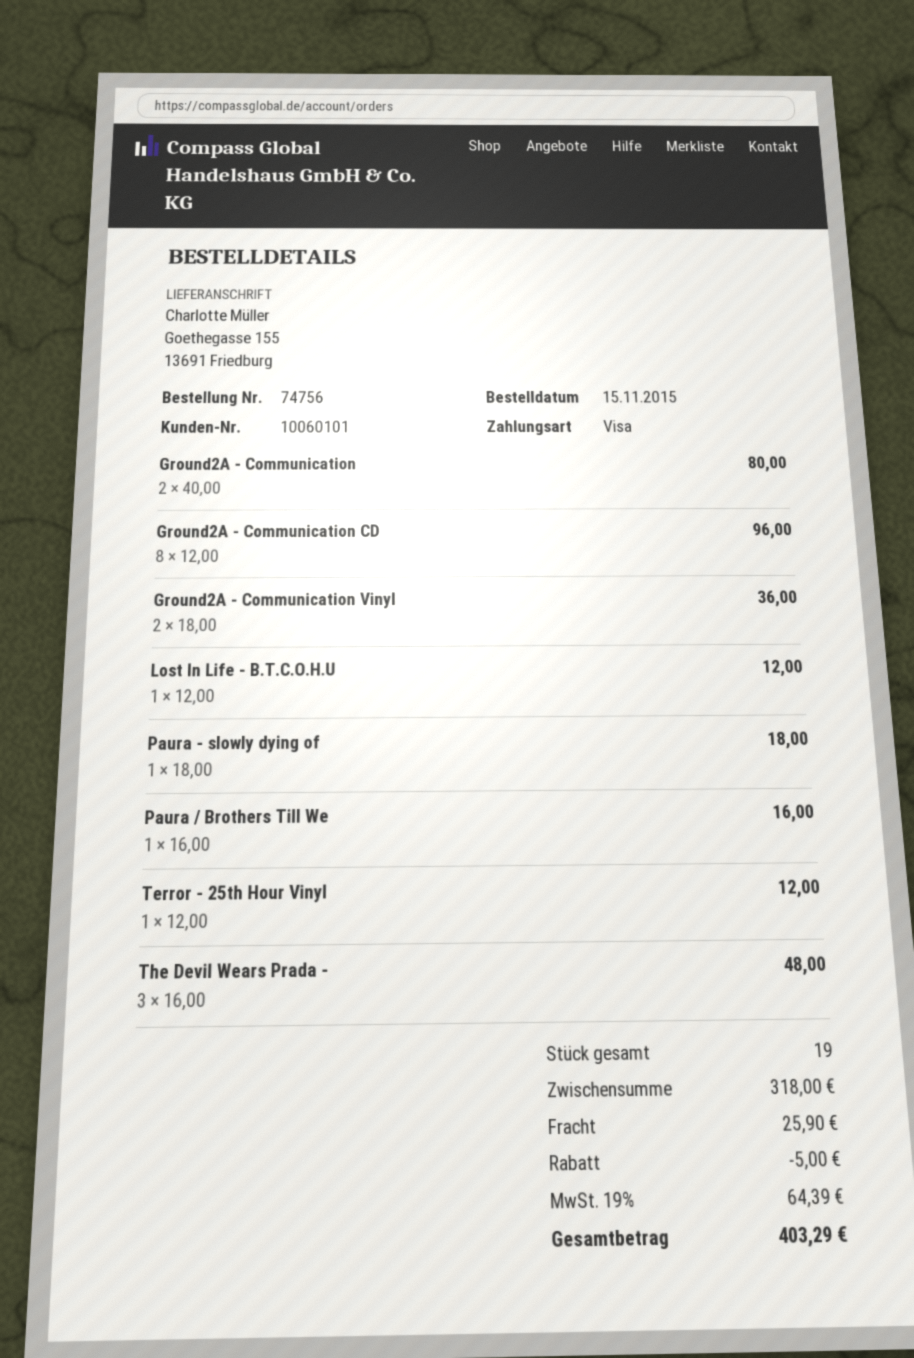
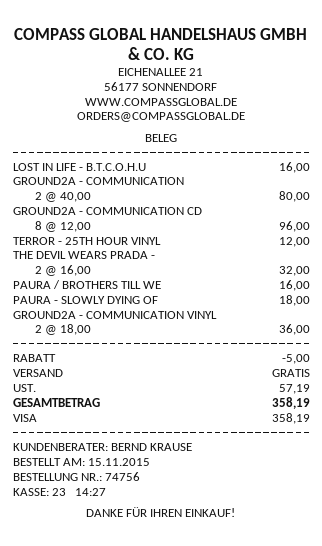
Lost In Life - B.T.C.O.H.U: 1 x 12.00 = 12.00 -> 1 x 16.00 = 16.00
The Devil Wears Prada -: 3 x 16.00 = 48.00 -> 2 x 16.00 = 32.00
shipping: 25.90 -> 0.00
tax: 64.39 -> 57.19
total: 403.29 -> 358.19

